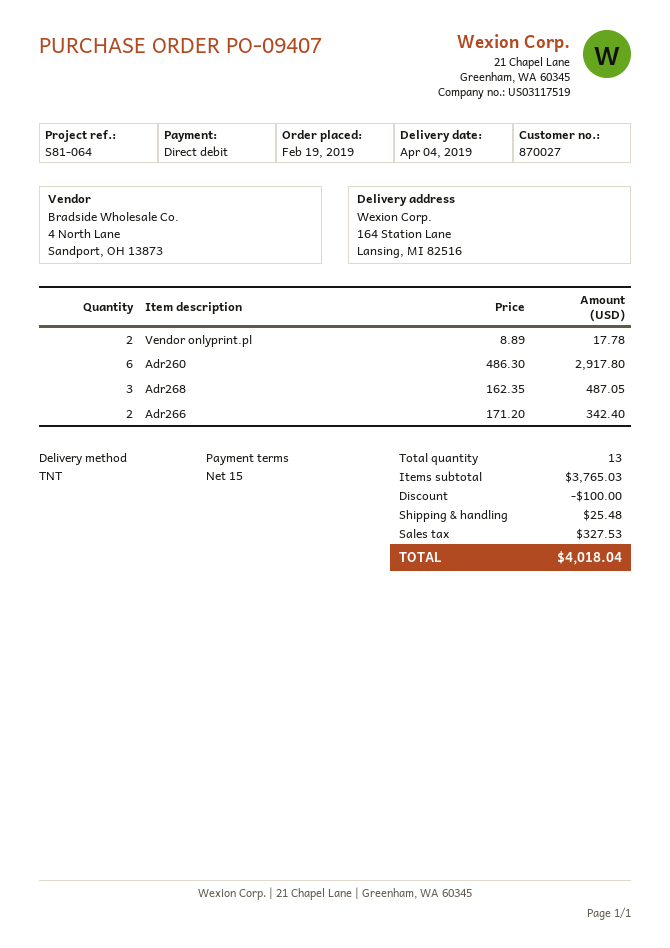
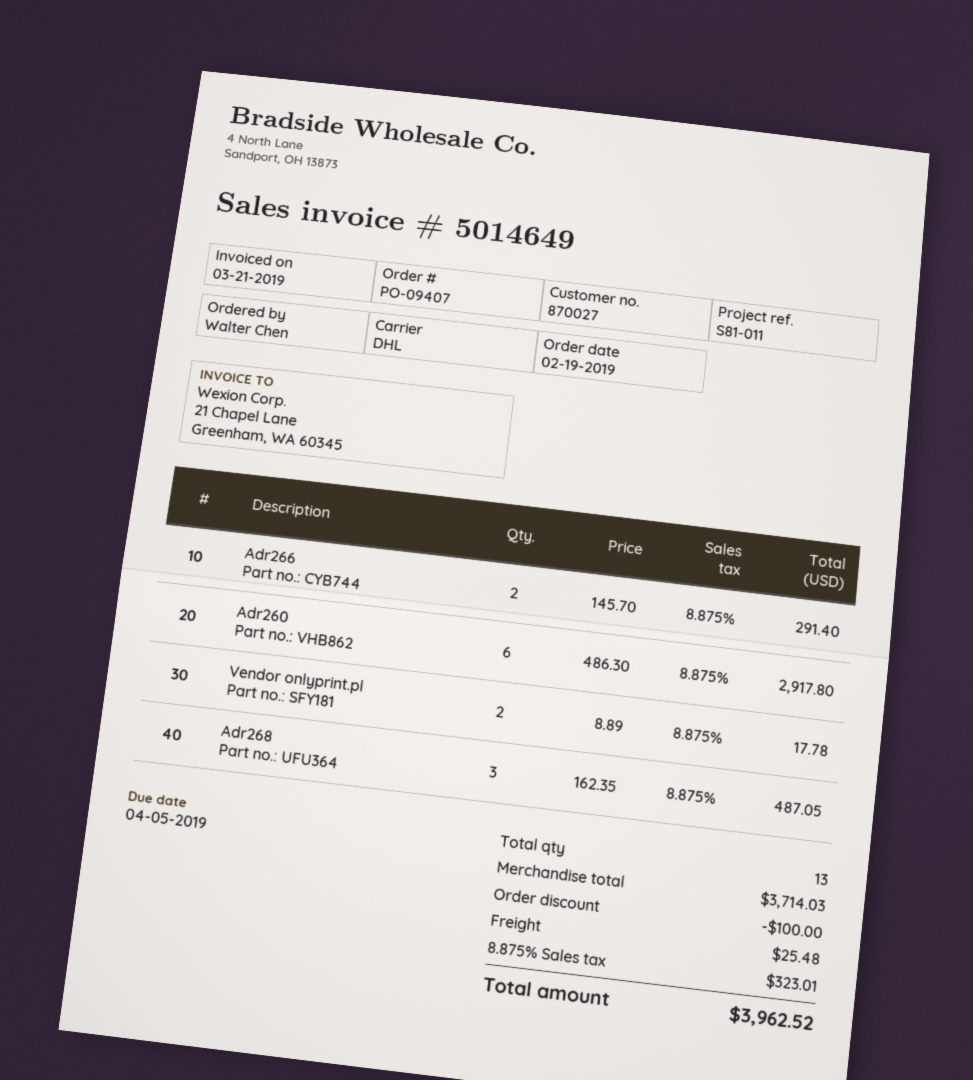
reference: S81-064 -> S81-011
shipping method: TNT -> DHL
Adr266: 2 x 171.20 = 342.40 -> 2 x 145.70 = 291.40
subtotal: 3765.03 -> 3714.03
tax: 327.53 -> 323.01
total: 4018.04 -> 3962.52

